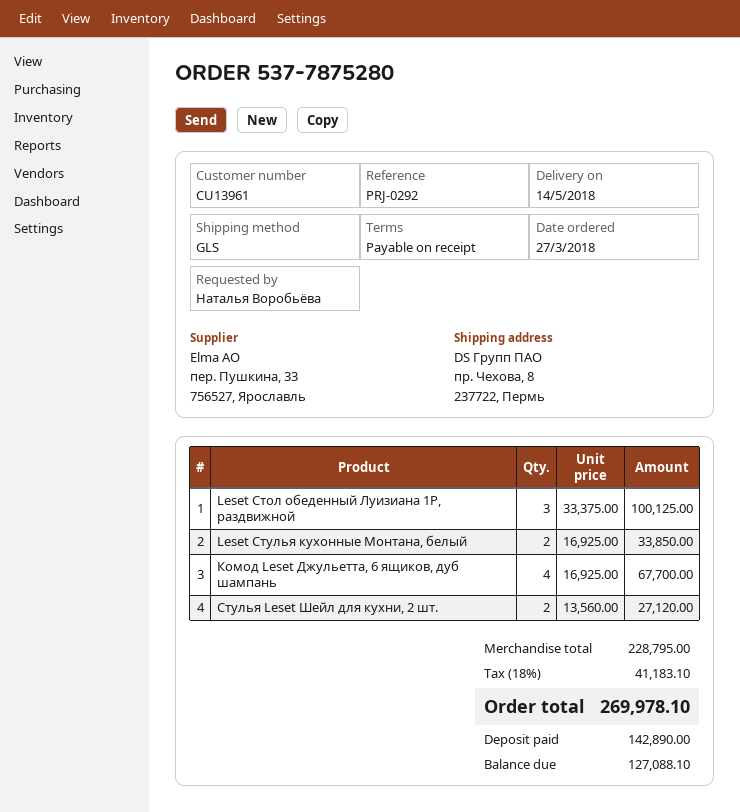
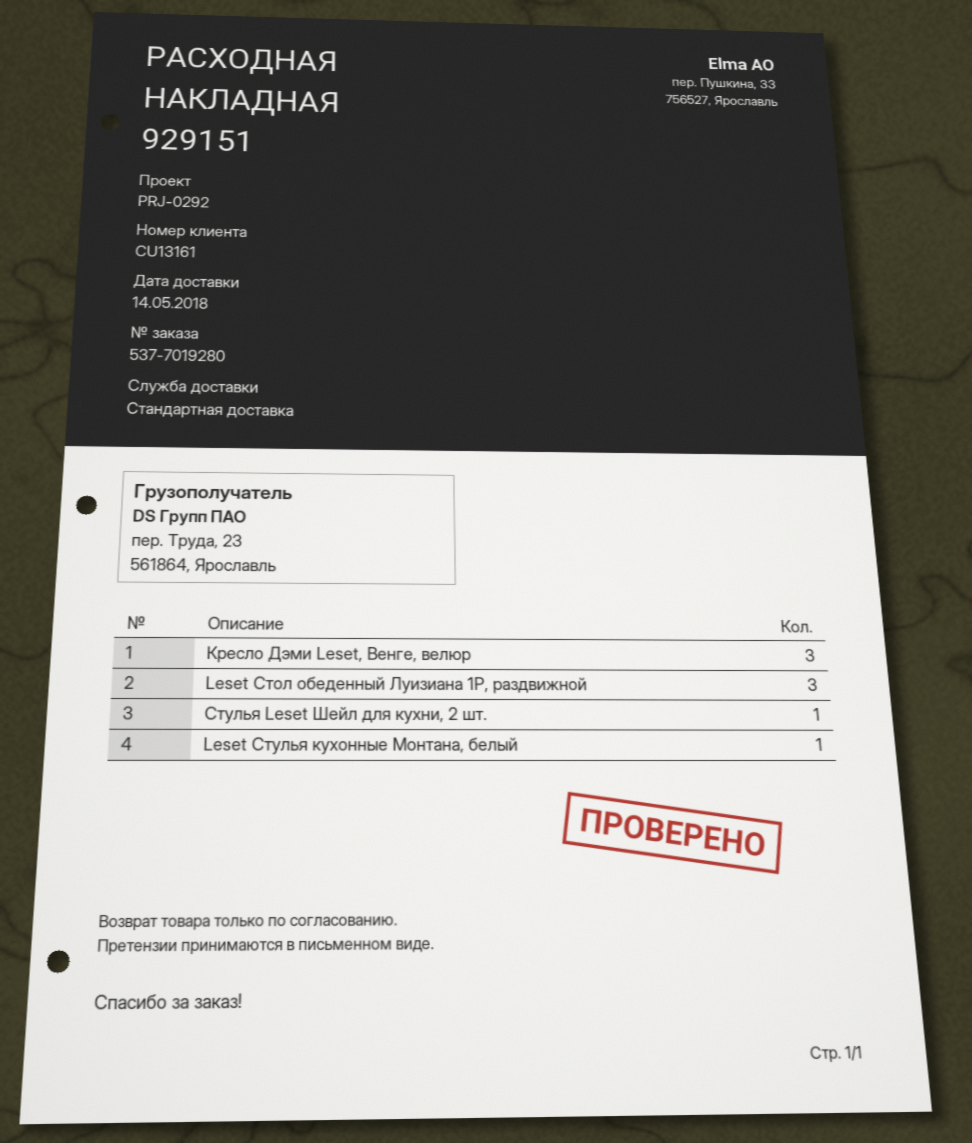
order number: 537-7875280 -> 537-7019280
customer number: CU13961 -> CU13161
shipping method: GLS -> standard
ship to: пр. Чехова, 8, 237722, Пермь -> пер. Труда, 23, 561864, Ярославль
Leset Стулья кухонные Монтана, белый: 2 -> 1
Комод Leset Джульетта, 6 ящиков, дуб шампань: 4 -> none
Стулья Leset Шейл для кухни, 2 шт.: 2 -> 1
Кресло Дэми Leset, Венге, велюр: none -> 3

